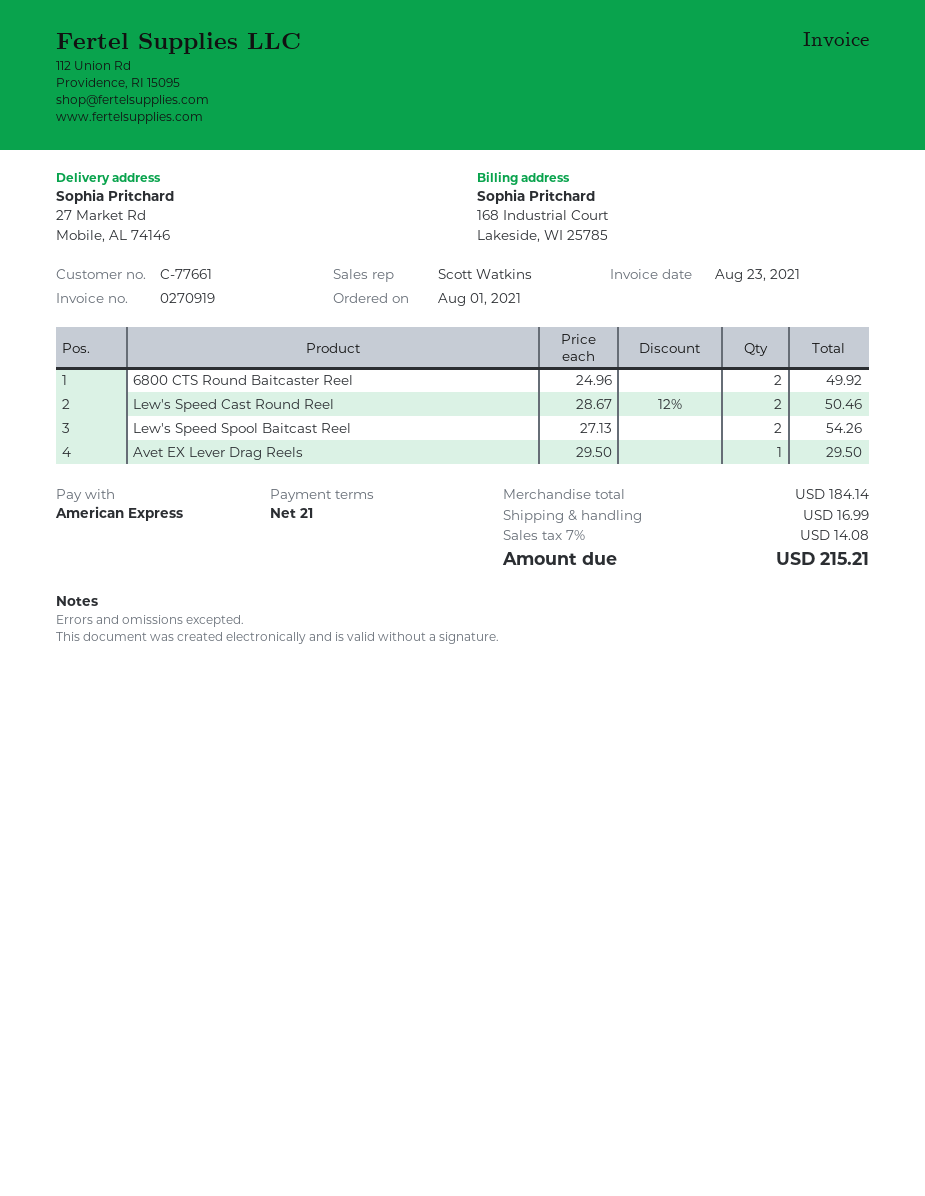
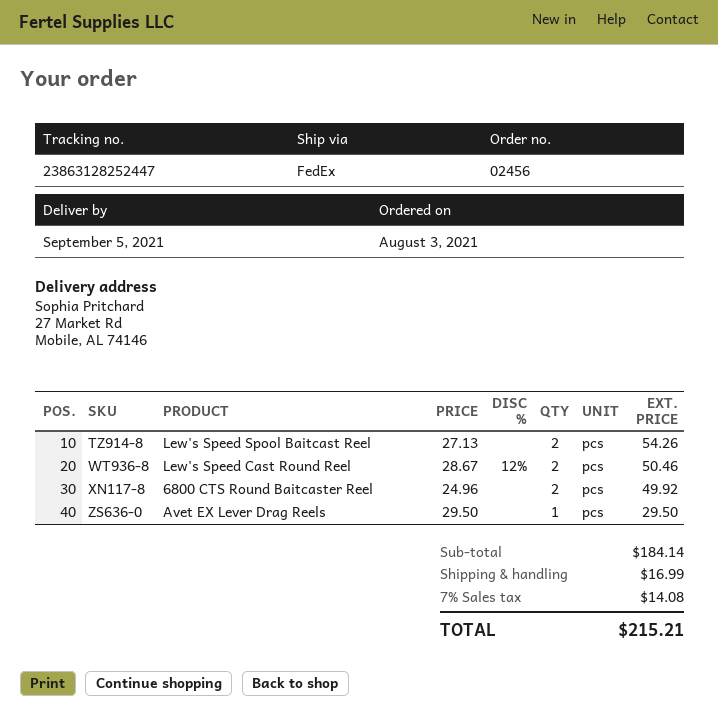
order date: 2021-08-01 -> 2021-08-03

